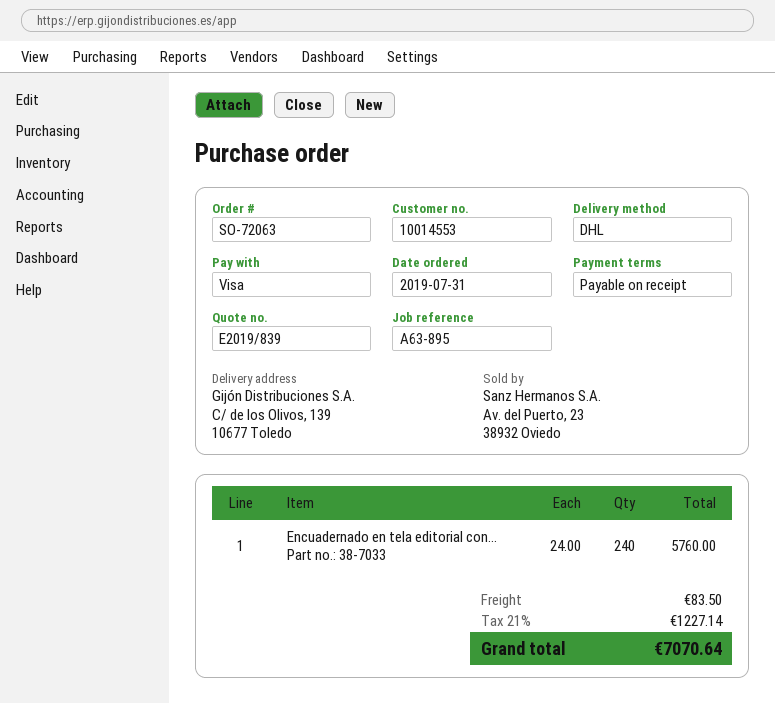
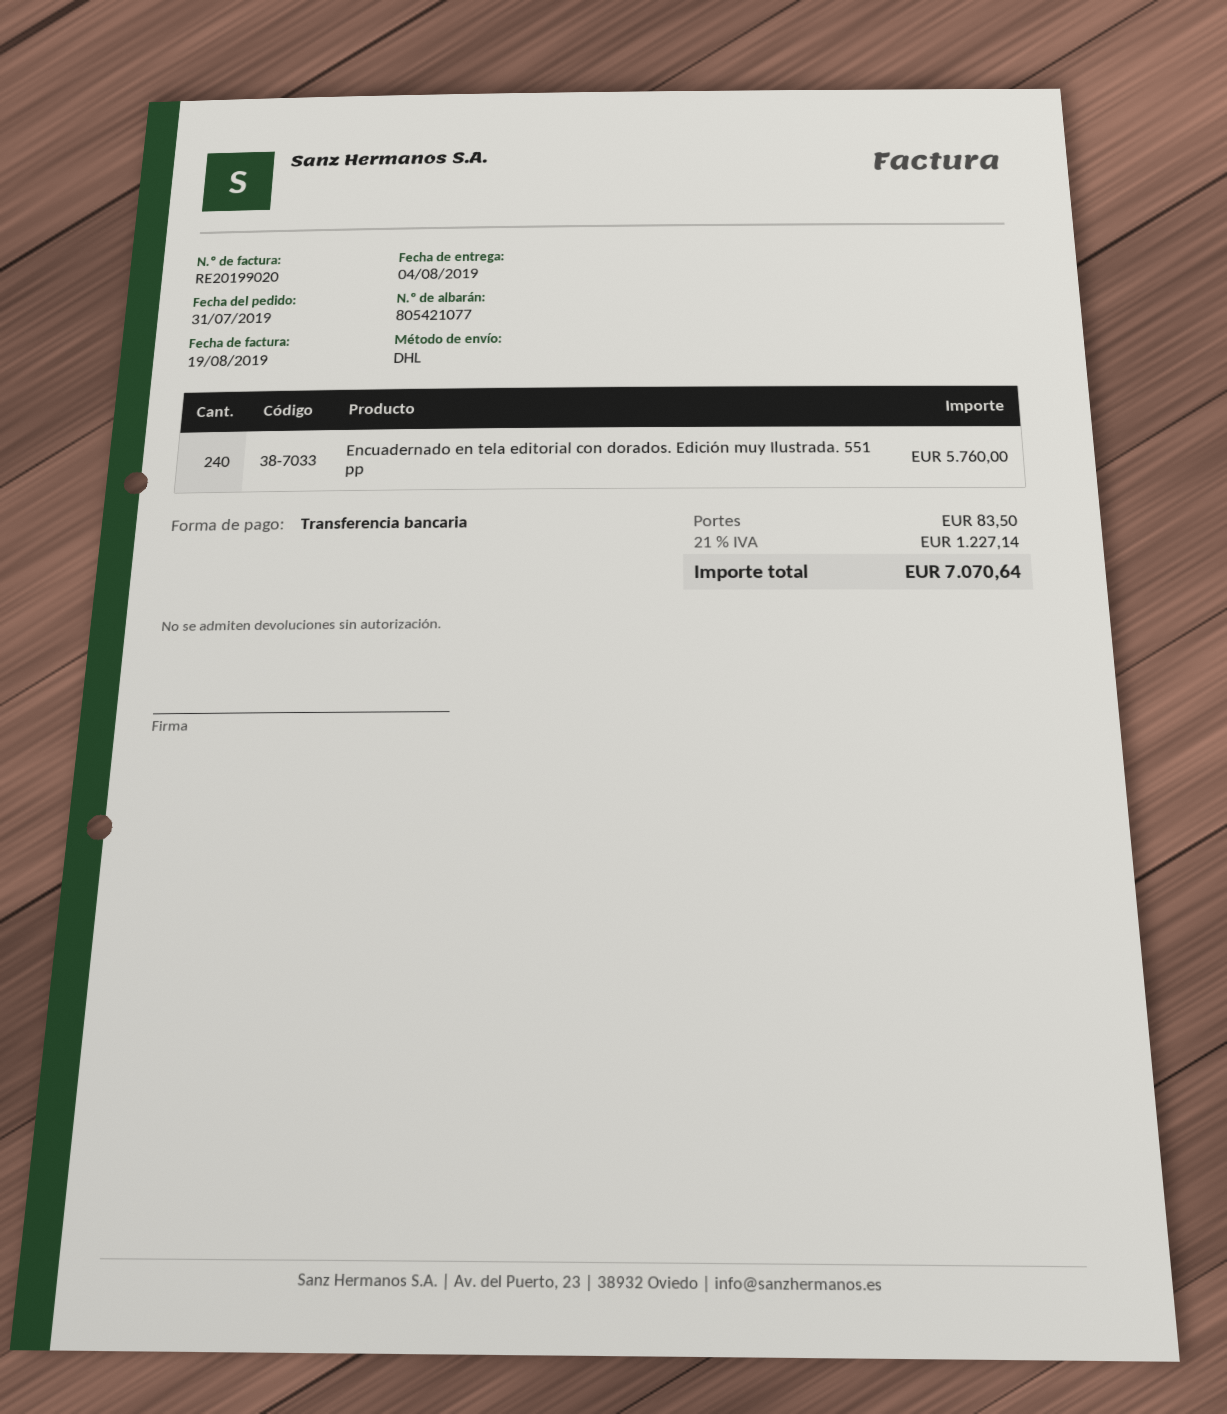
payment method: Visa -> bank transfer

